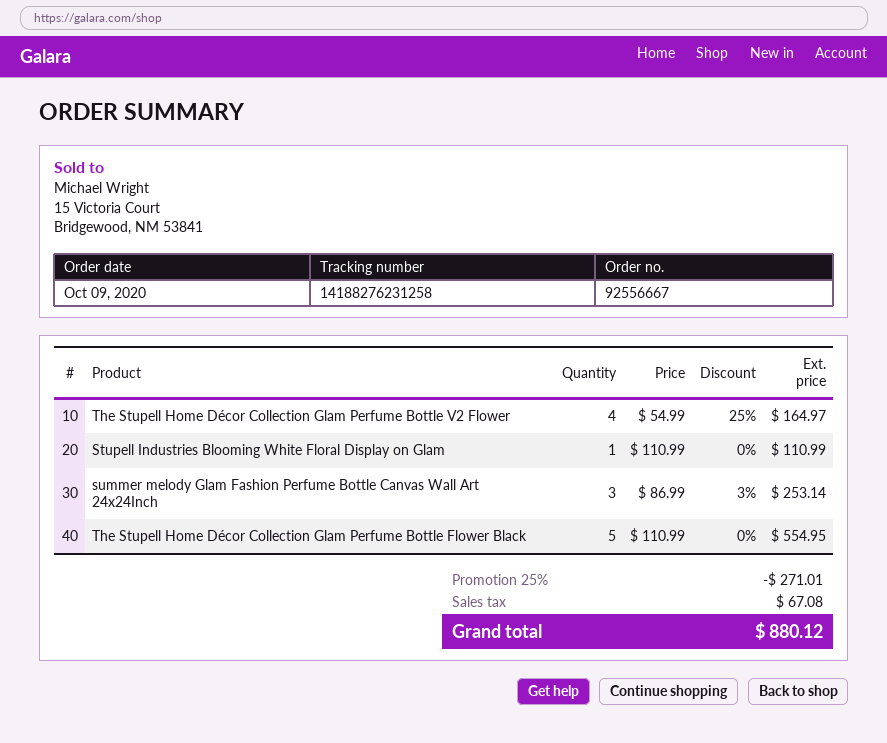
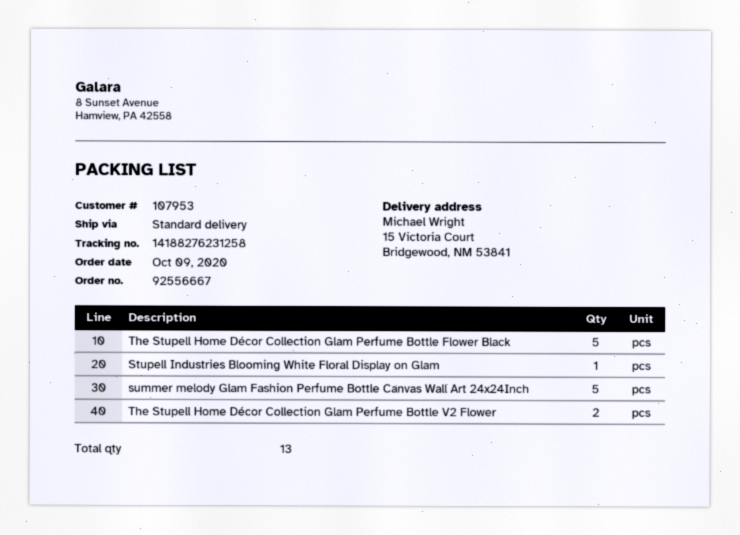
The Stupell Home Décor Collection Glam Perfume Bottle V2 Flower: 4 -> 2
summer melody Glam Fashion Perfume Bottle Canvas Wall Art 24x24Inch: 3 -> 5

